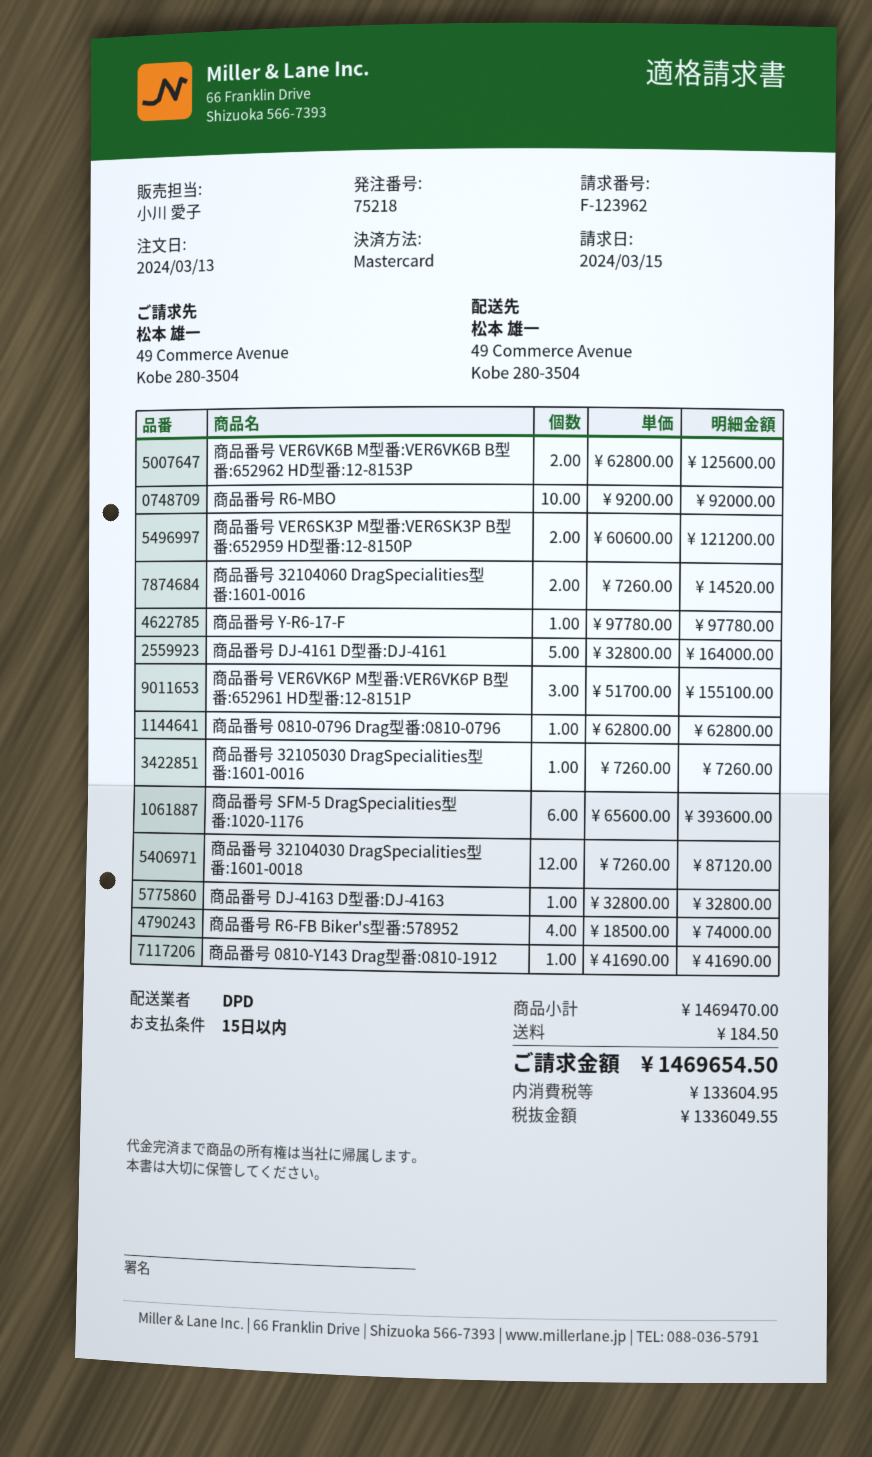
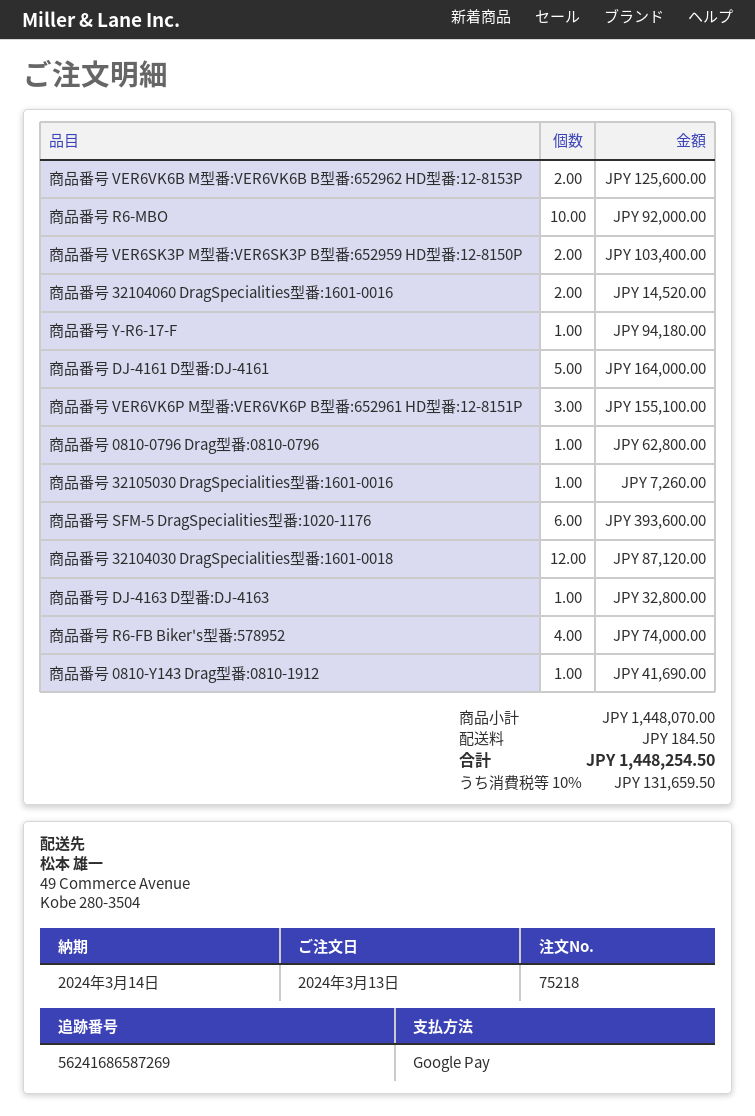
payment method: Mastercard -> Google Pay
商品番号 VER6SK3P M型番:VER6SK3P B型番:652959 HD型番:12-8150P: 2 for 121200.00 -> 2 for 103400.00
商品番号 Y-R6-17-F: 1 for 97780.00 -> 1 for 94180.00
subtotal: 1469470.00 -> 1448070.00
tax: 133604.95 -> 131659.50
total: 1469654.50 -> 1448254.50

